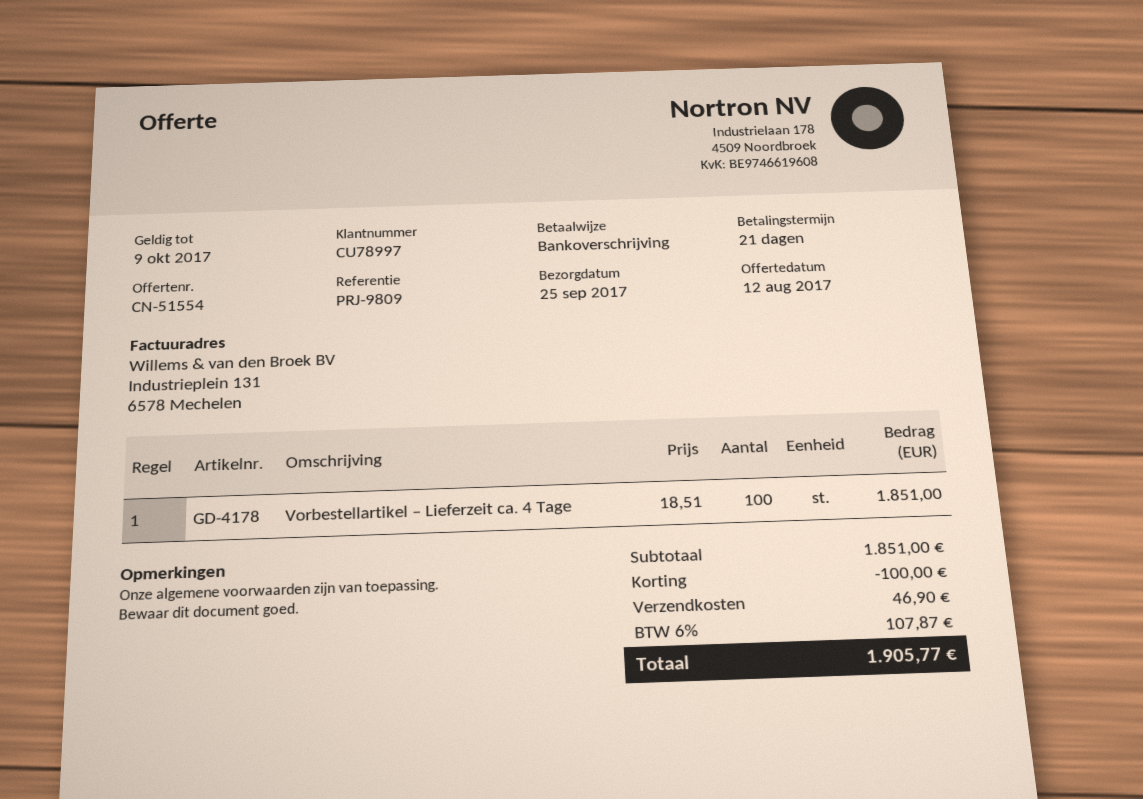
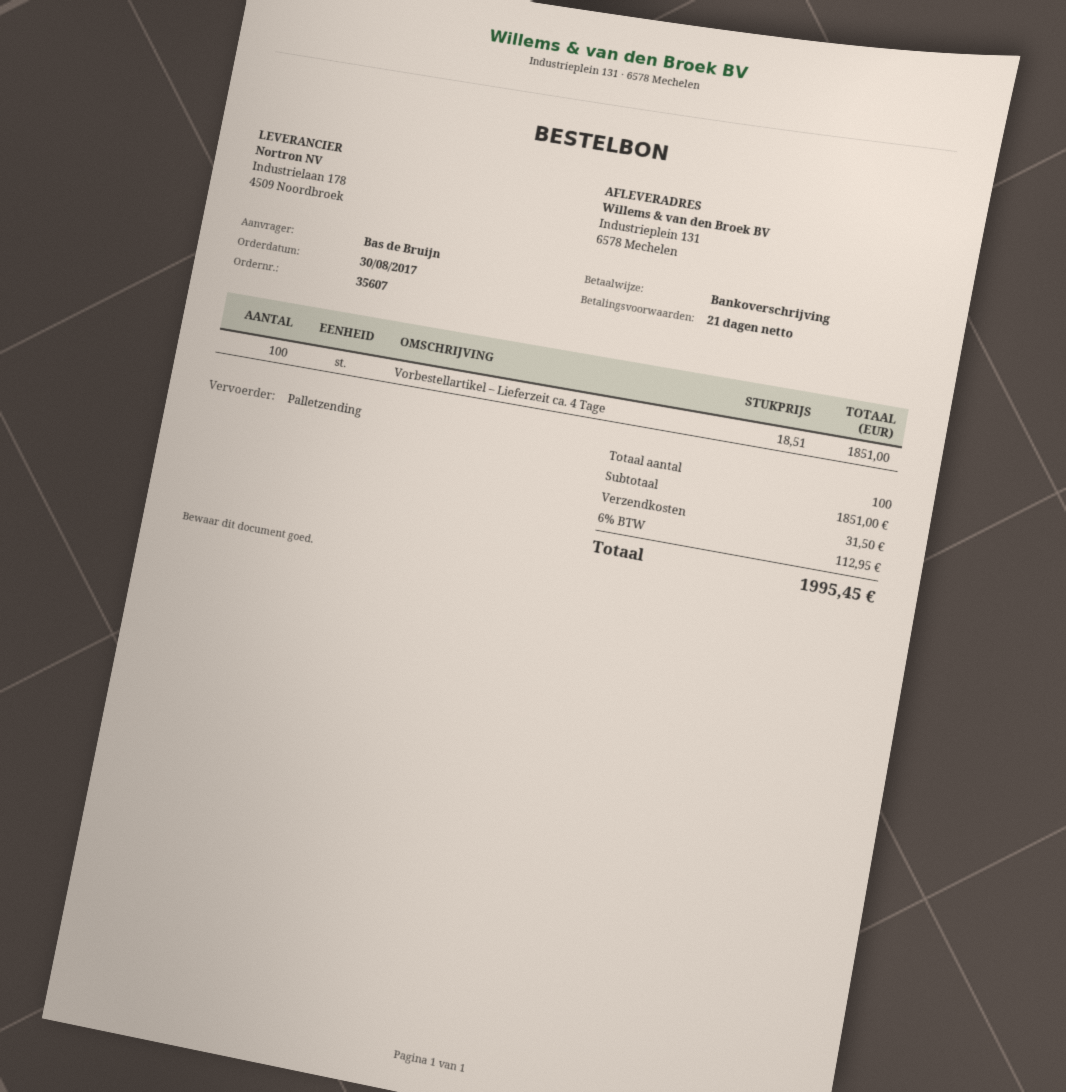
discount: 100.00 -> none
shipping: 46.90 -> 31.50
tax: 6% = 107.87 -> 6% = 112.95
total: 1905.77 -> 1995.45

